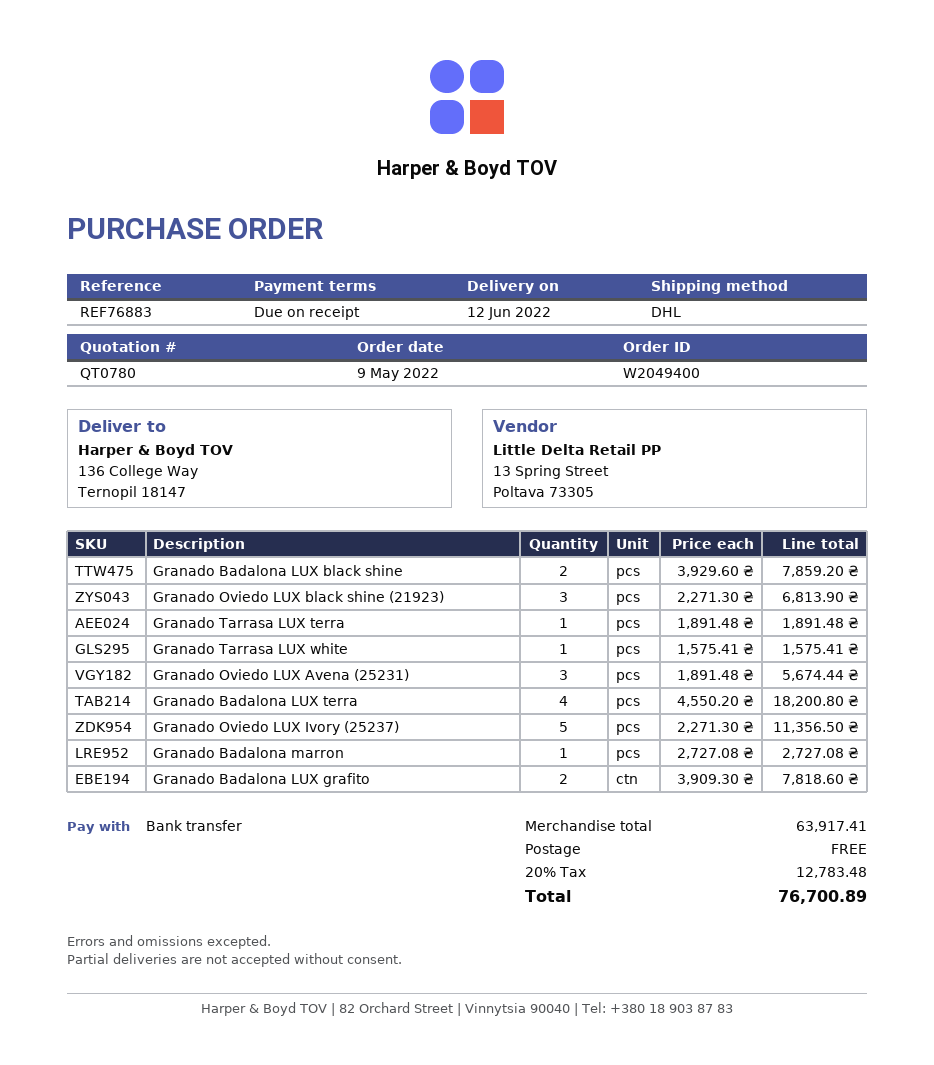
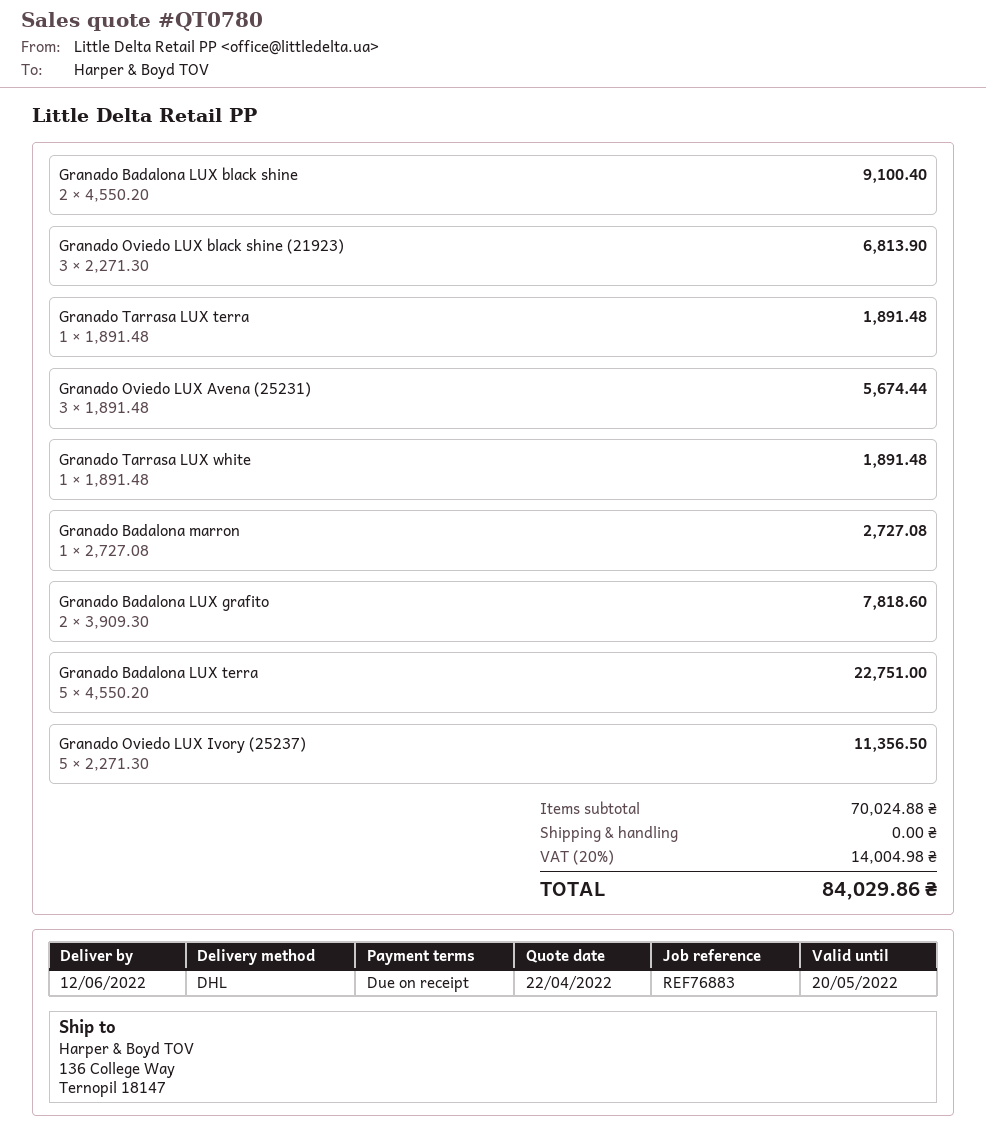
Granado Badalona LUX black shine: 2 x 3929.60 = 7859.20 -> 2 x 4550.20 = 9100.40
Granado Tarrasa LUX white: 1 x 1575.41 = 1575.41 -> 1 x 1891.48 = 1891.48
Granado Badalona LUX terra: 4 x 4550.20 = 18200.80 -> 5 x 4550.20 = 22751.00
subtotal: 63917.41 -> 70024.88
tax: 20% = 12783.48 -> 20% = 14004.98
total: 76700.89 -> 84029.86

